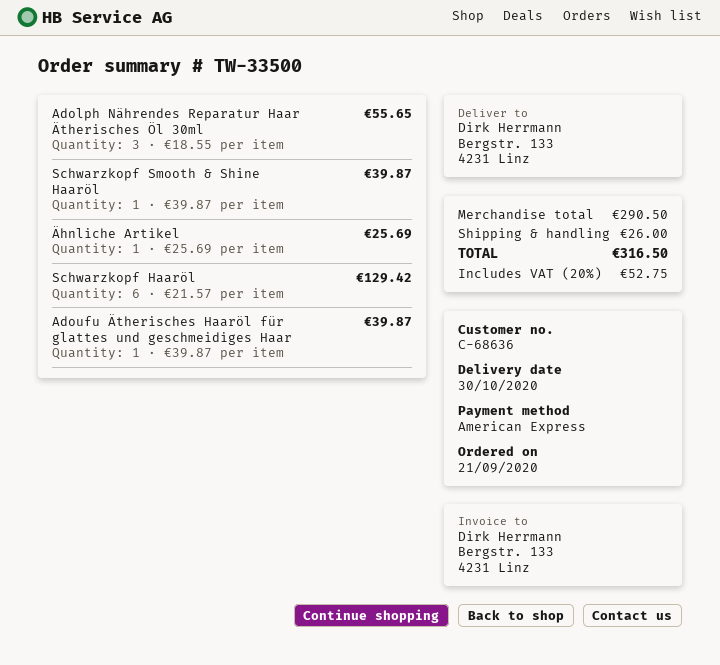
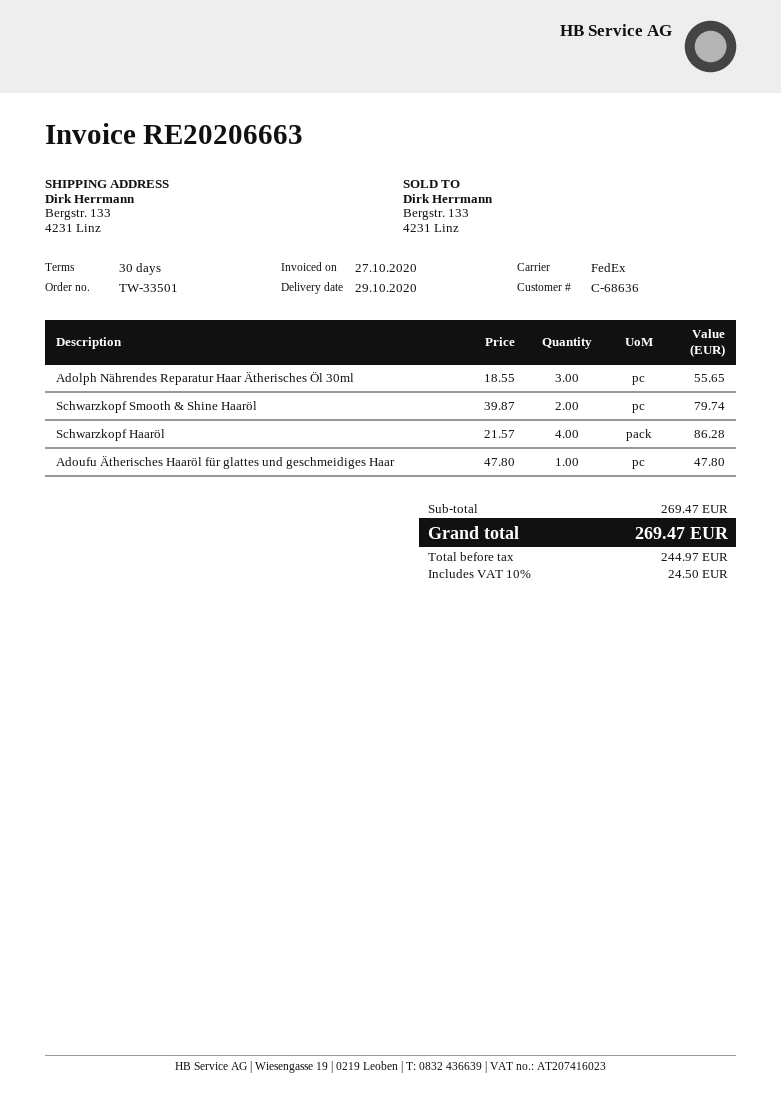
order number: TW-33500 -> TW-33501
delivery date: 2020-10-30 -> 2020-10-29
Schwarzkopf Smooth & Shine Haaröl: 1 x 39.87 = 39.87 -> 2 x 39.87 = 79.74
Ähnliche Artikel: 1 x 25.69 = 25.69 -> none
Schwarzkopf Haaröl: 6 x 21.57 = 129.42 -> 4 x 21.57 = 86.28
Adoufu Ätherisches Haaröl für glattes und geschmeidiges Haar: 1 x 39.87 = 39.87 -> 1 x 47.80 = 47.80
subtotal: 290.50 -> 269.47
shipping: 26.00 -> none
tax: 20% = 52.75 -> 10% = 24.50
total: 316.50 -> 269.47

